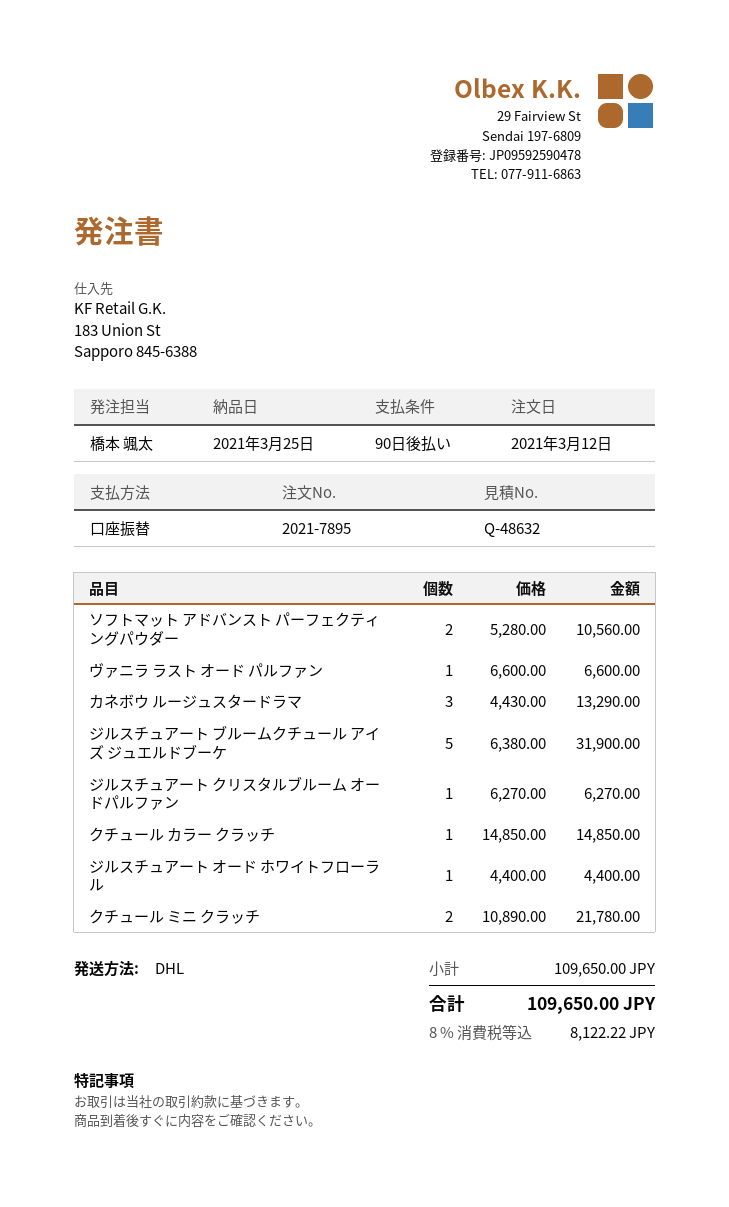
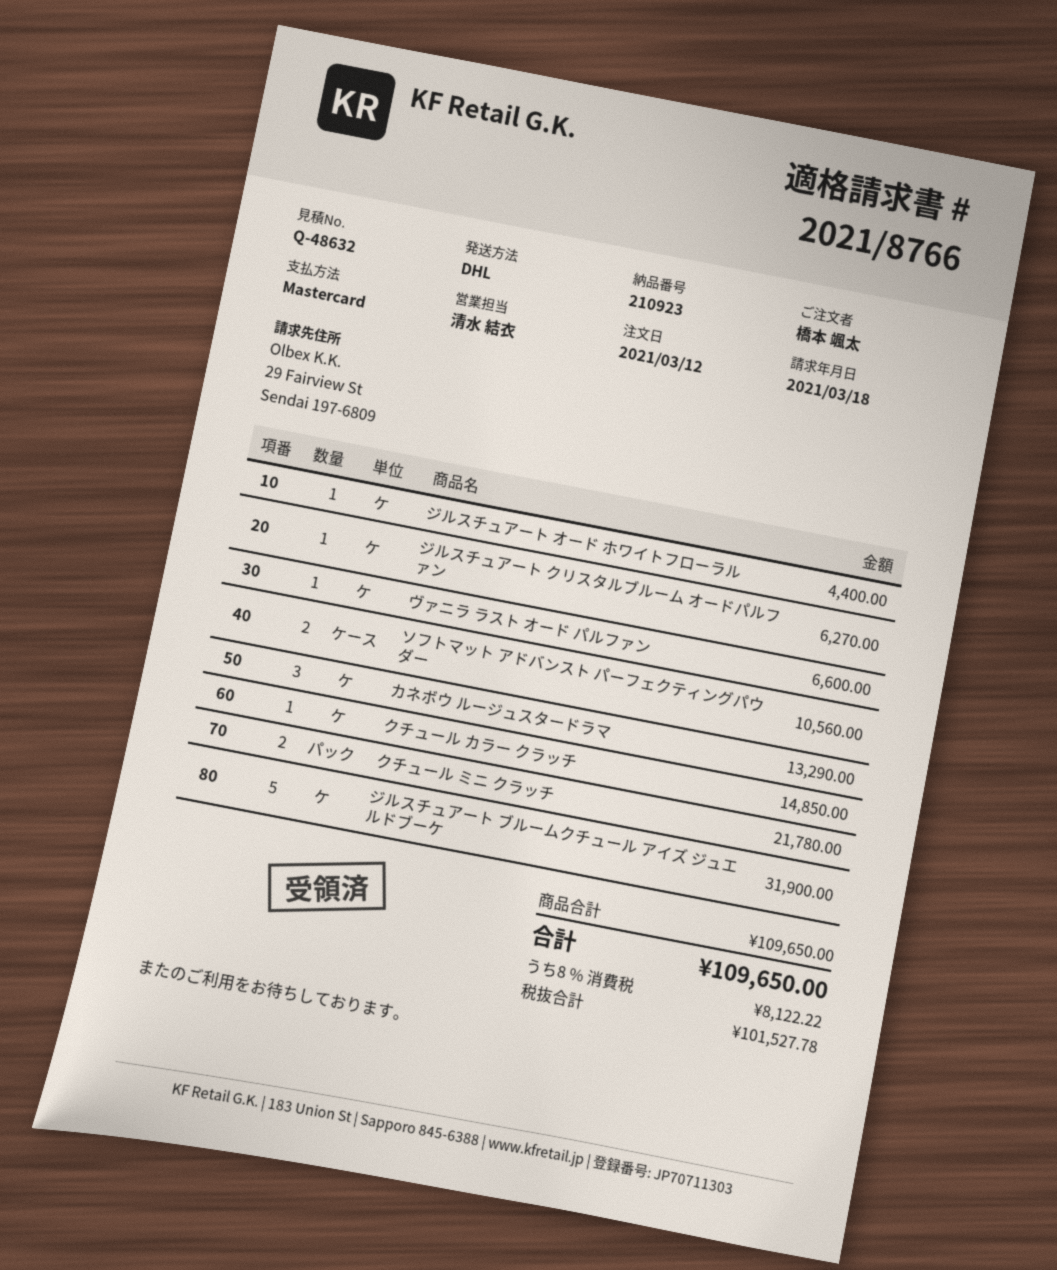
payment method: direct debit -> Mastercard

